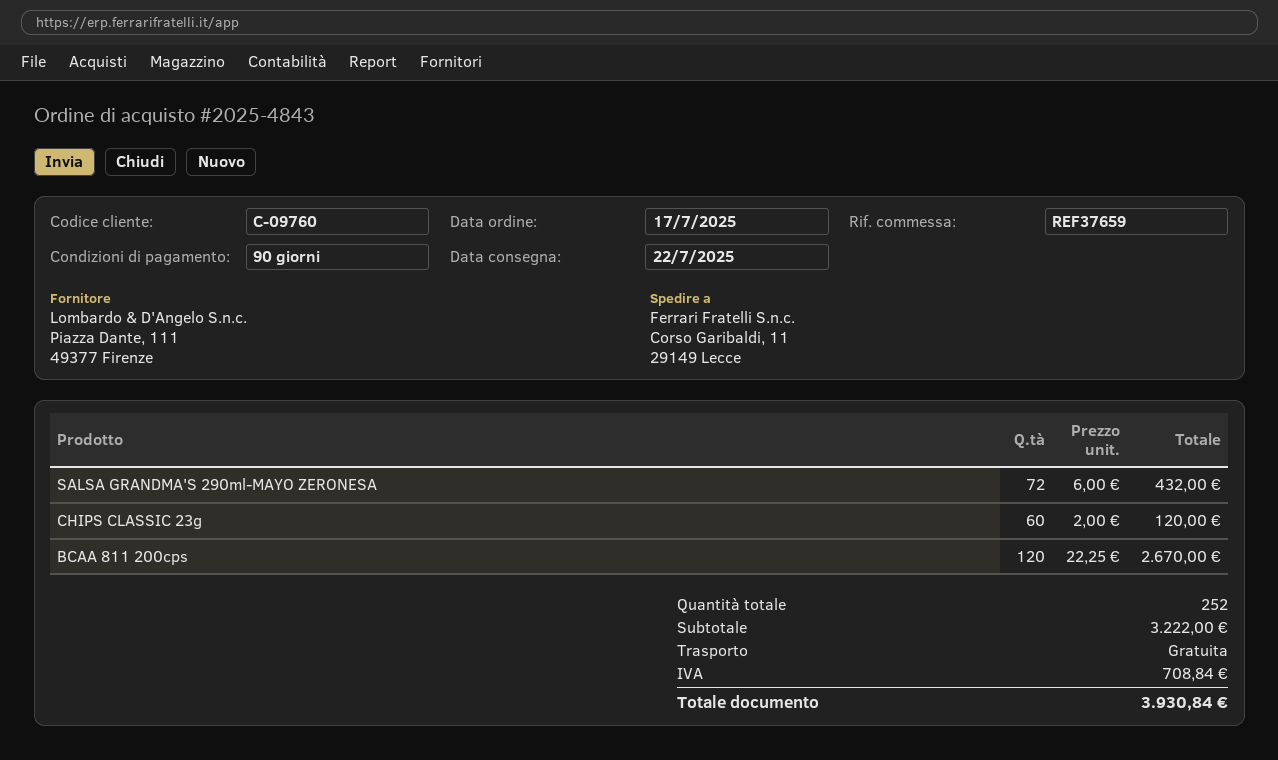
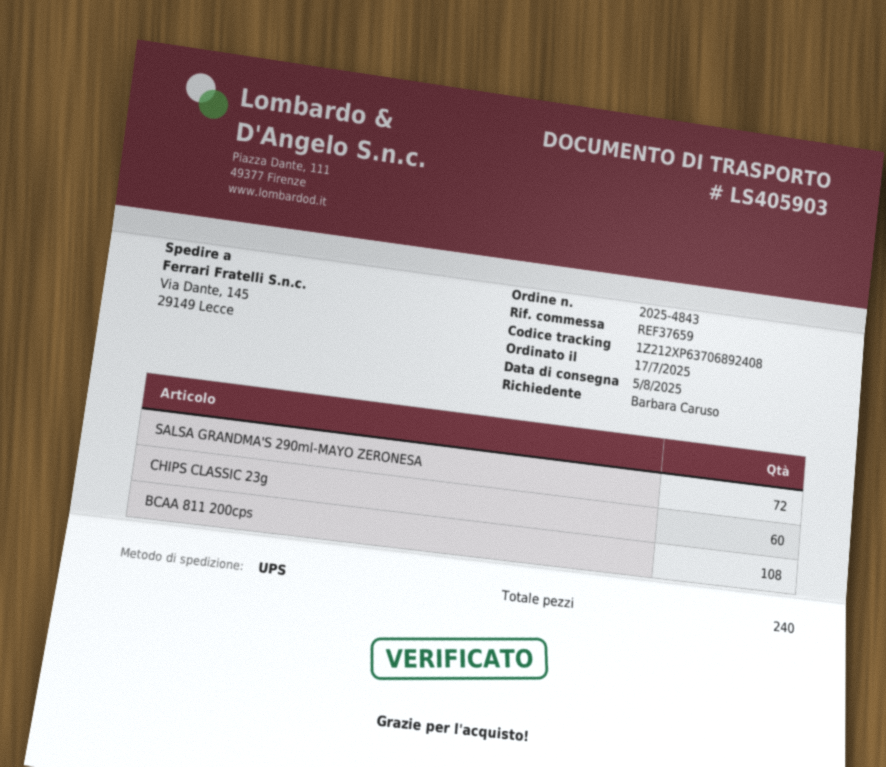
delivery date: 2025-07-22 -> 2025-08-05
ship to: Corso Garibaldi, 11, 29149 Lecce -> Via Dante, 145, 29149 Lecce
BCAA 811 200cps: 120 -> 108
total quantity: 252 -> 240

